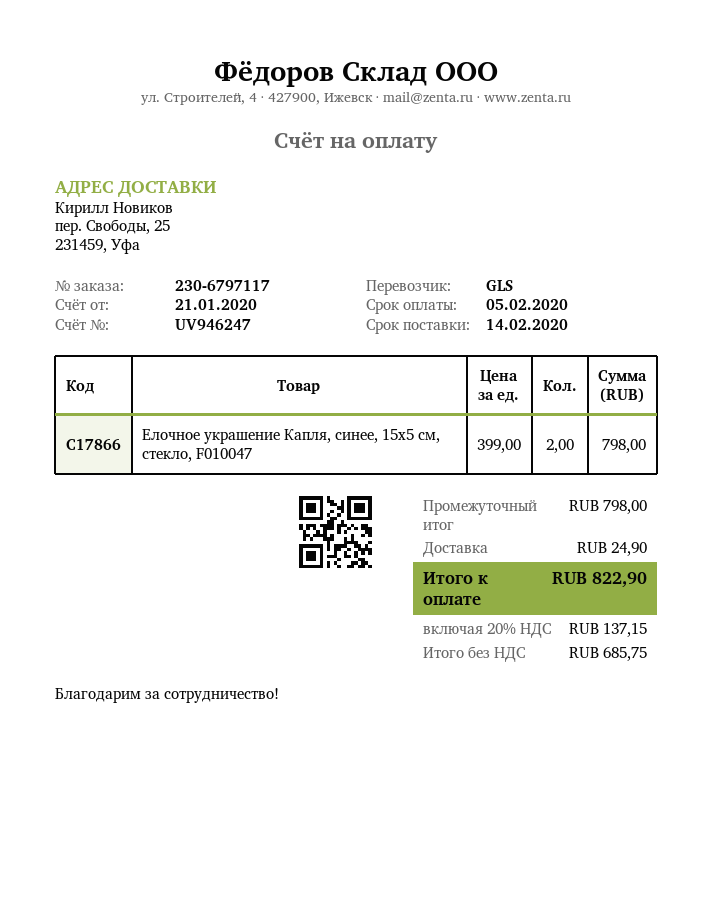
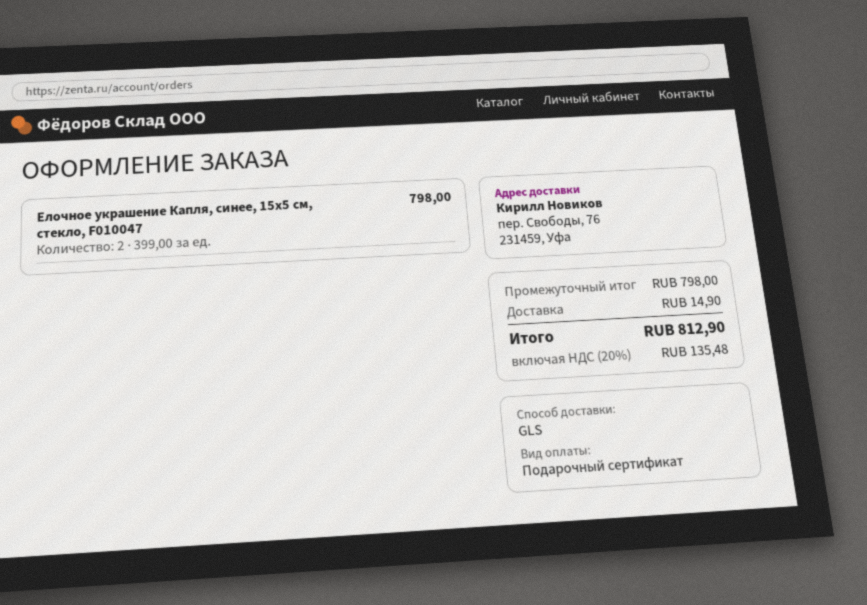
ship to: пер. Свободы, 25, 231459, Уфа -> пер. Свободы, 76, 231459, Уфа
shipping: 24.90 -> 14.90
tax: 20% = 137.15 -> 20% = 135.48
total: 822.90 -> 812.90

